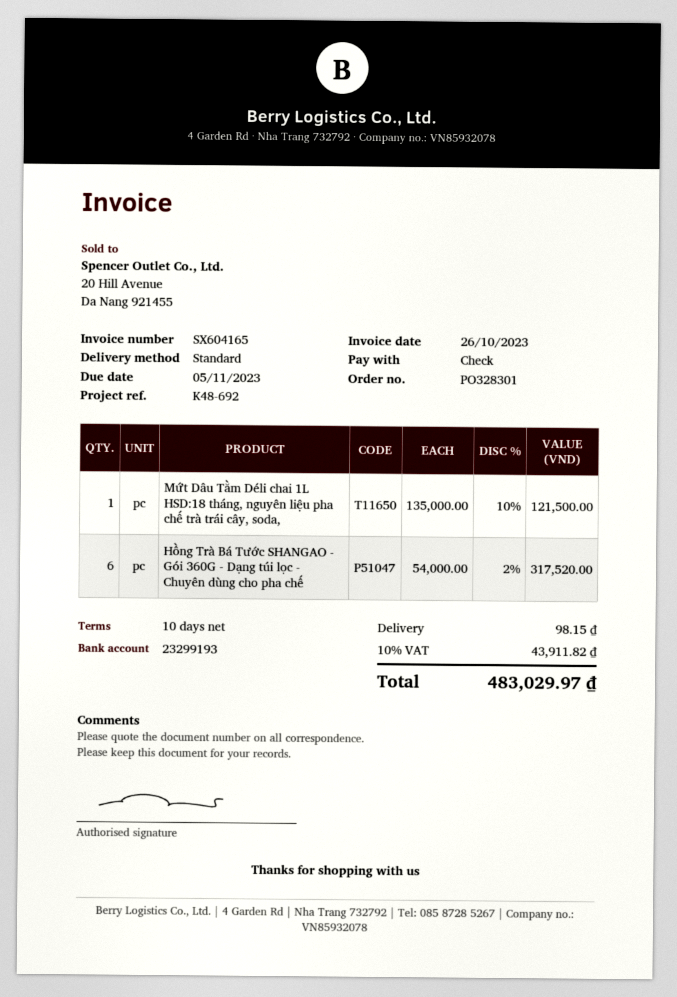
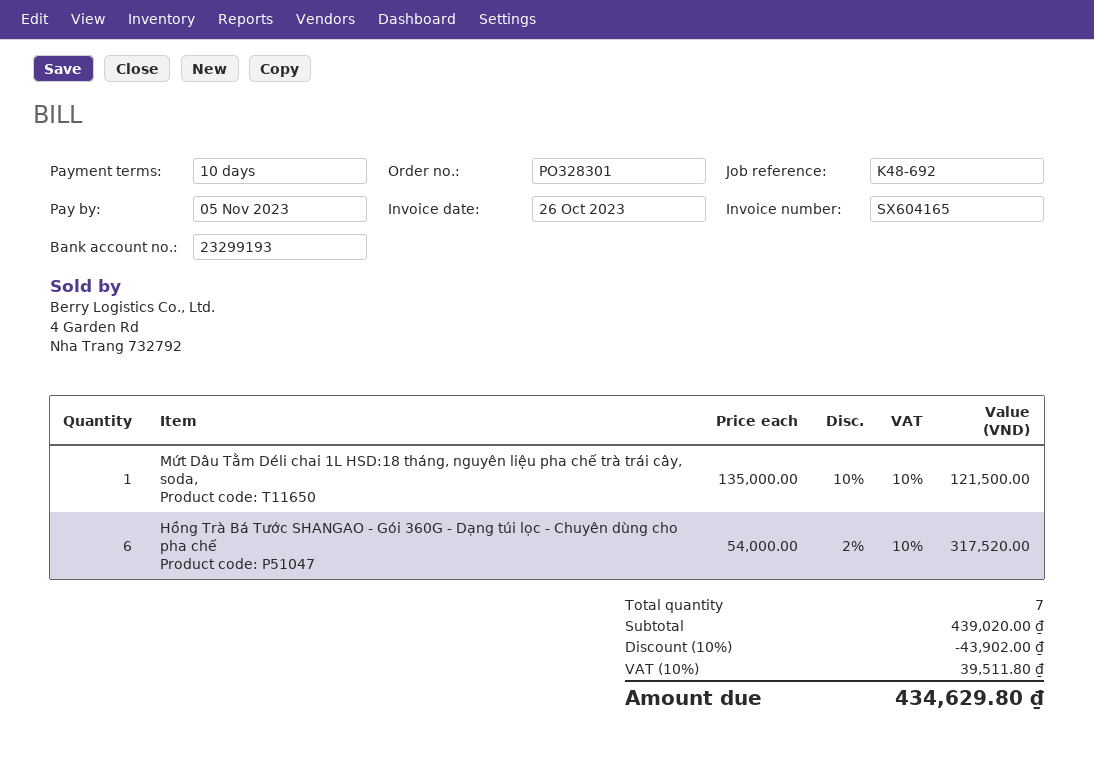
discount: none -> 10% = 43902.00
shipping: 98.15 -> none
tax: 10% = 43911.82 -> 10% = 39511.80
total: 483029.97 -> 434629.80

